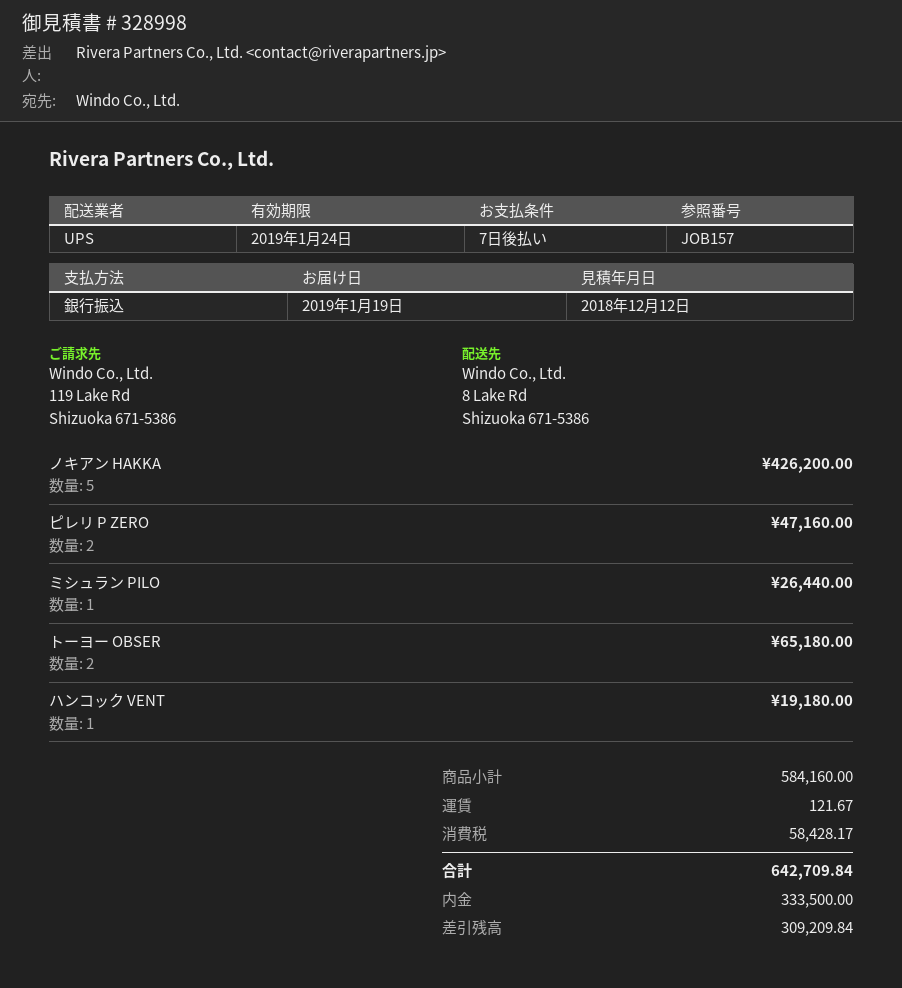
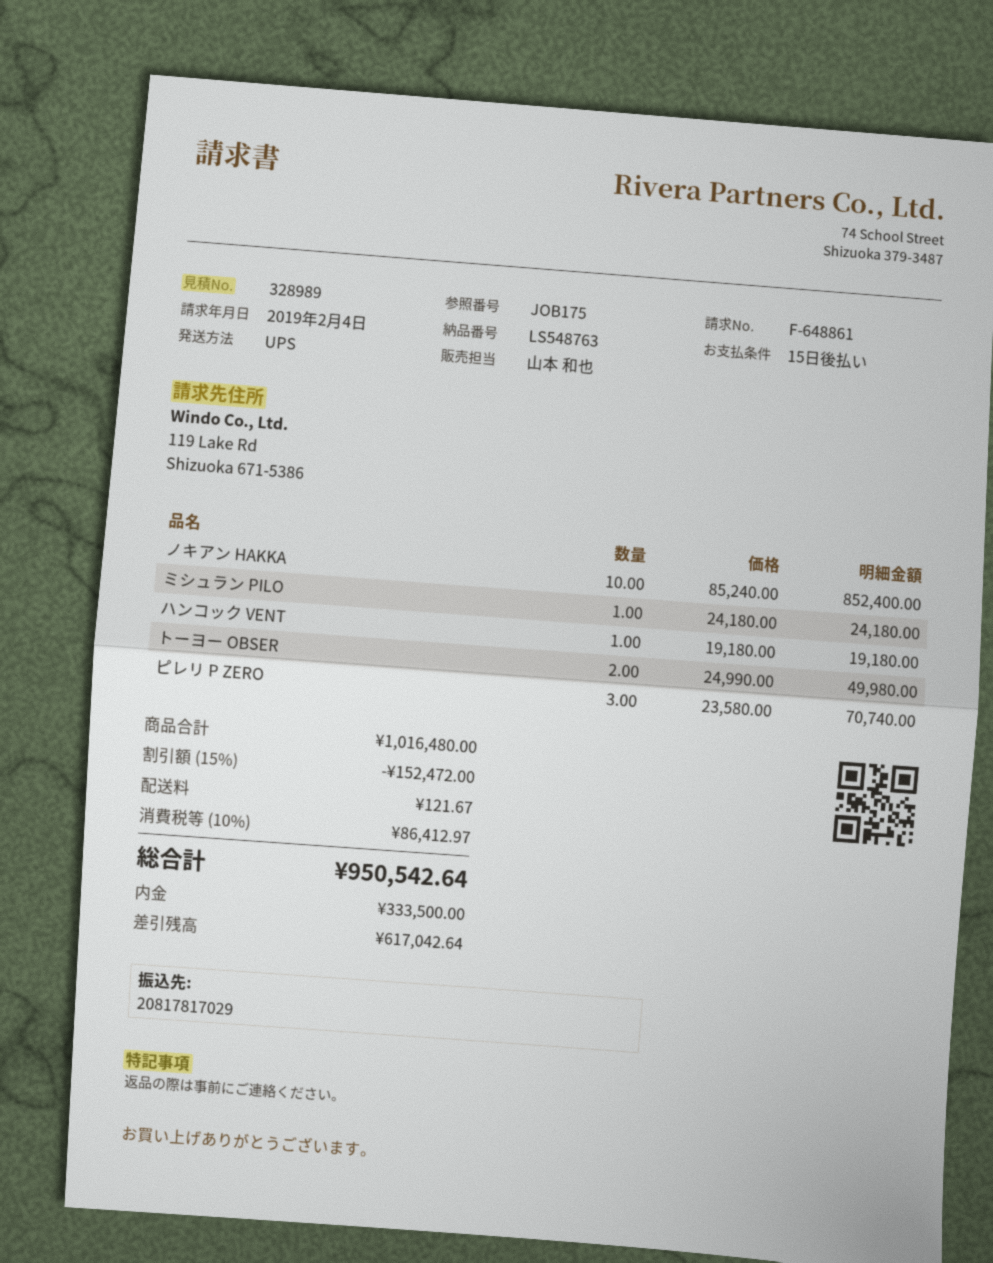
quote number: 328998 -> 328989
payment terms: 7 days -> 15 days
reference: JOB157 -> JOB175
ノキアン HAKKA: 5 for 426200.00 -> 10 for 852400.00
ピレリ P ZERO: 2 for 47160.00 -> 3 for 70740.00
ミシュラン PILO: 1 for 26440.00 -> 1 for 24180.00
トーヨー OBSER: 2 for 65180.00 -> 2 for 49980.00
subtotal: 584160.00 -> 1016480.00
discount: none -> 15% = 152472.00
tax: 58428.17 -> 86412.97
total: 642709.84 -> 950542.64
balance: 309209.84 -> 617042.64

